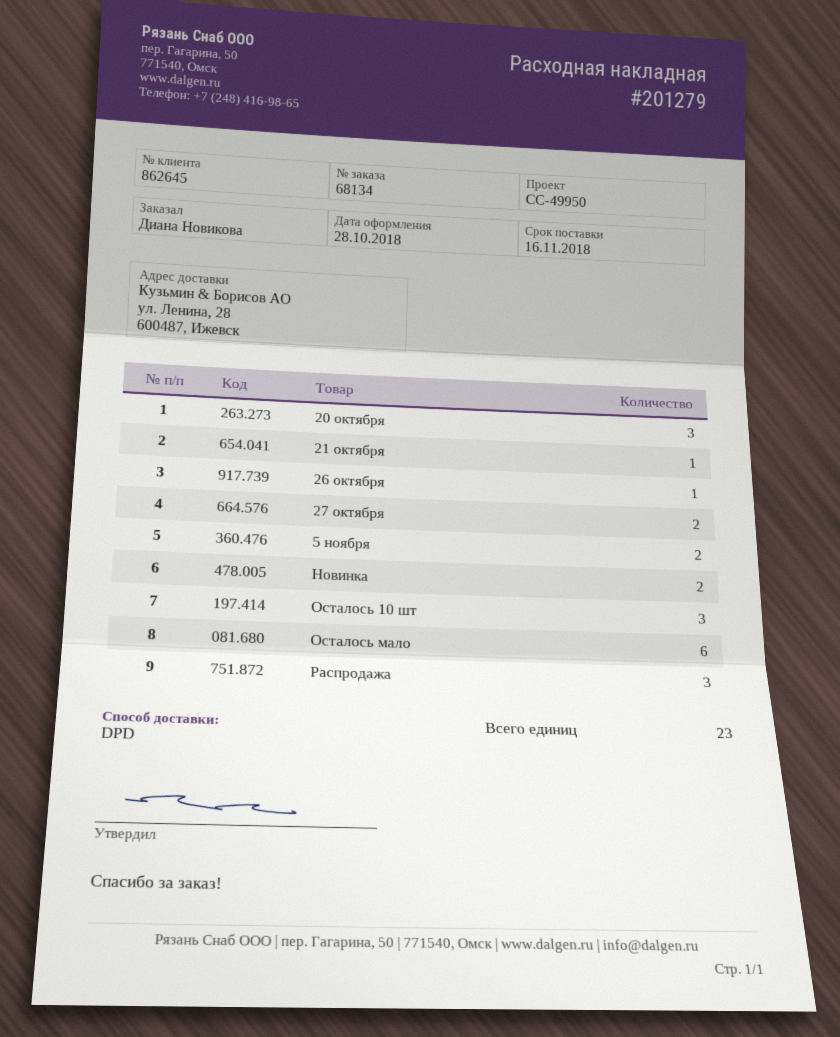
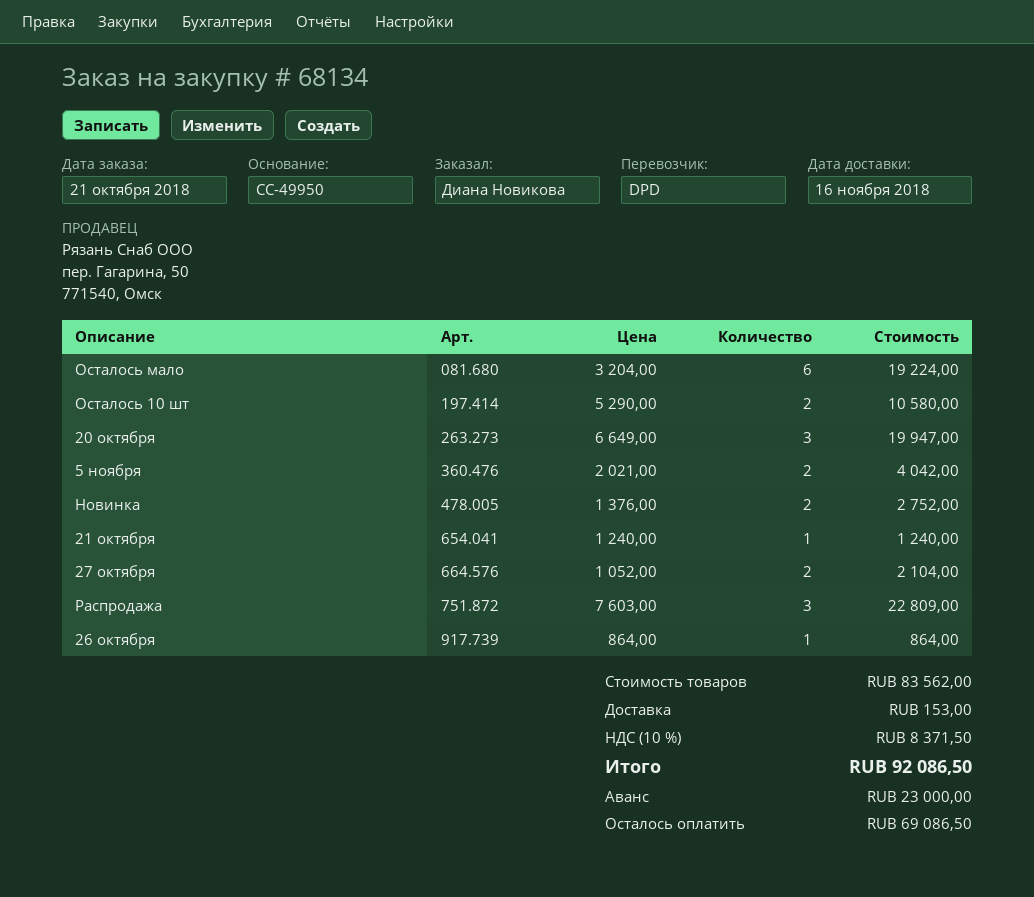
order date: 2018-10-28 -> 2018-10-21
Осталось 10 шт: 3 -> 2

